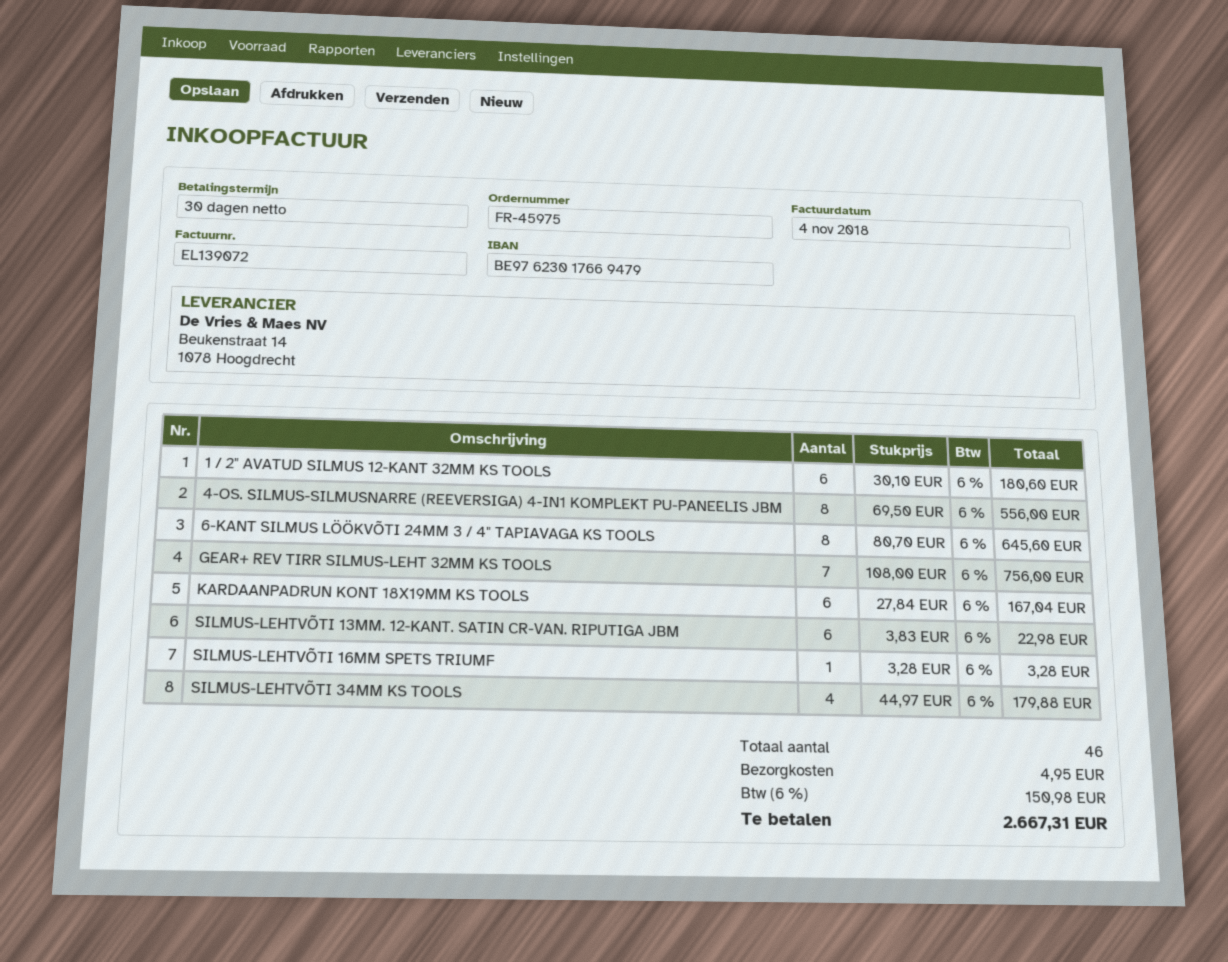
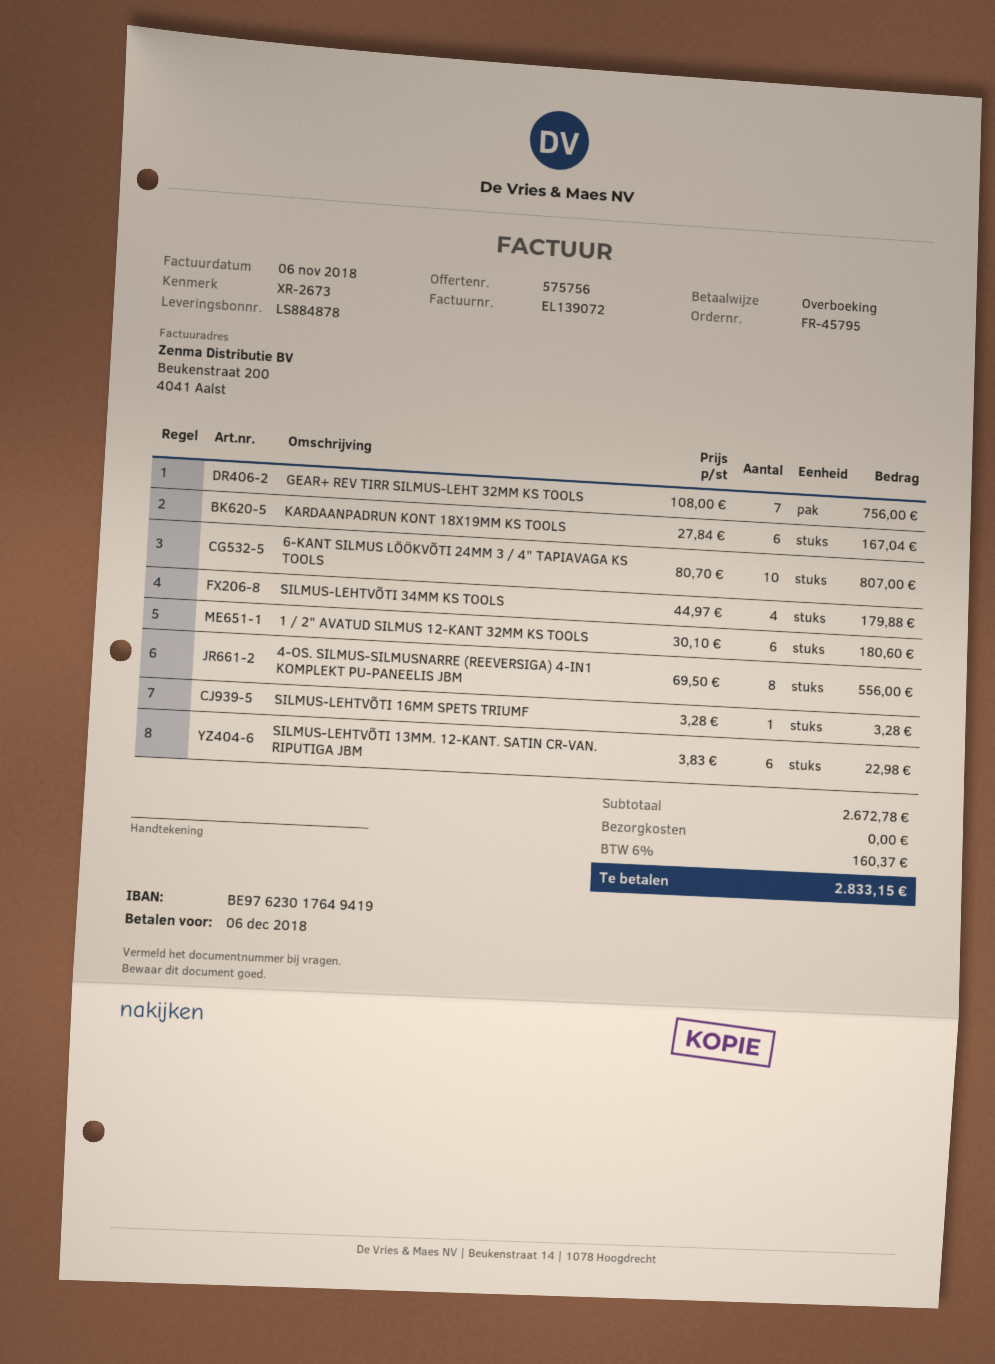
order number: FR-45975 -> FR-45795
invoice date: 2018-11-04 -> 2018-11-06
bank account: BE97623017669479 -> BE97623017649419
6-KANT SILMUS LÖÖKVÕTI 24MM 3 / 4" TAPIAVAGA KS TOOLS: 8 x 80.70 = 645.60 -> 10 x 80.70 = 807.00
shipping: 4.95 -> 0.00
tax: 6% = 150.98 -> 6% = 160.37
total: 2667.31 -> 2833.15

